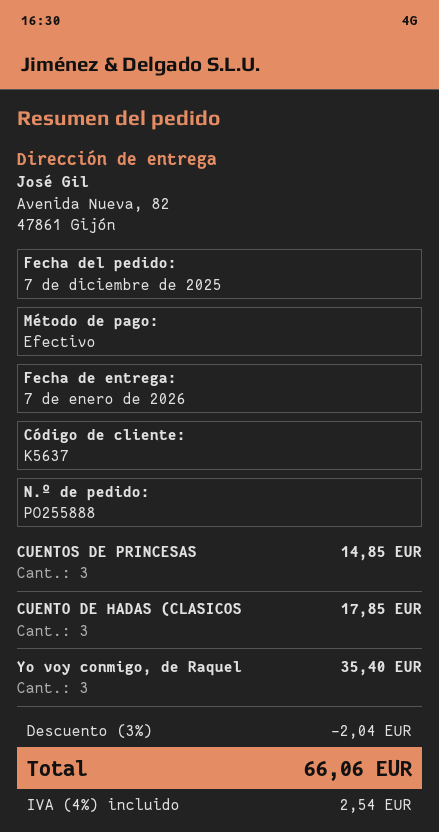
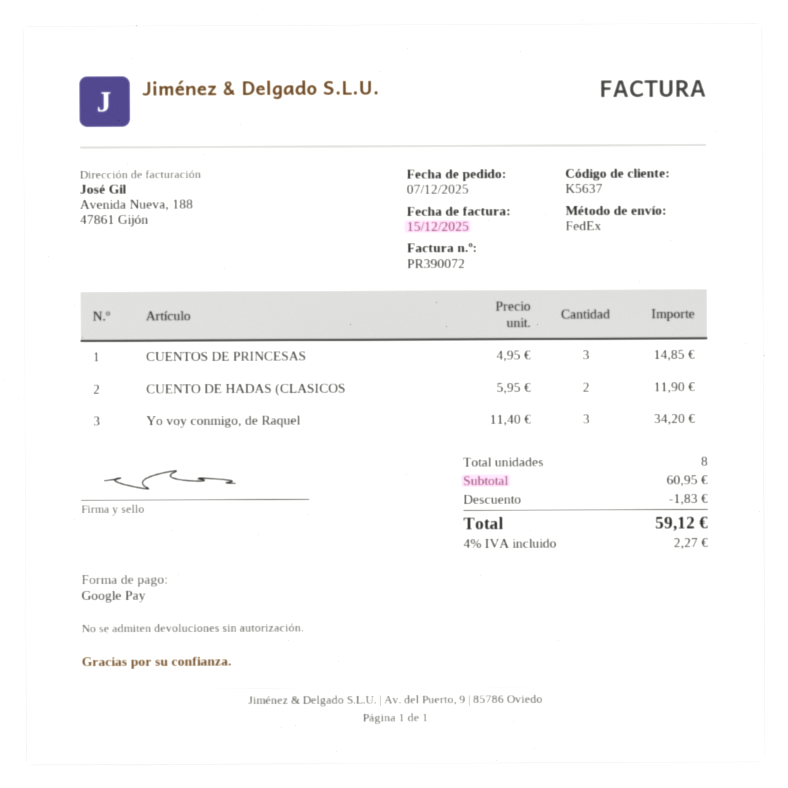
payment method: cash -> Google Pay
CUENTO DE HADAS (CLASICOS: 3 for 17.85 -> 2 for 11.90
Yo voy conmigo, de Raquel: 3 for 35.40 -> 3 for 34.20
discount: 2.04 -> 1.83
tax: 4% = 2.54 -> 4% = 2.27
total: 66.06 -> 59.12

